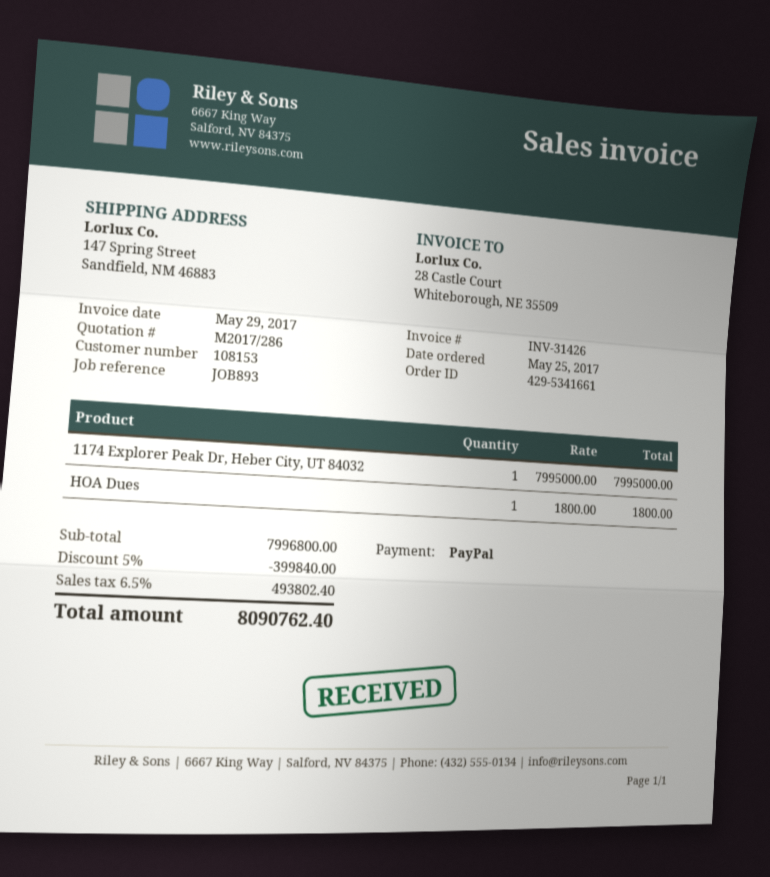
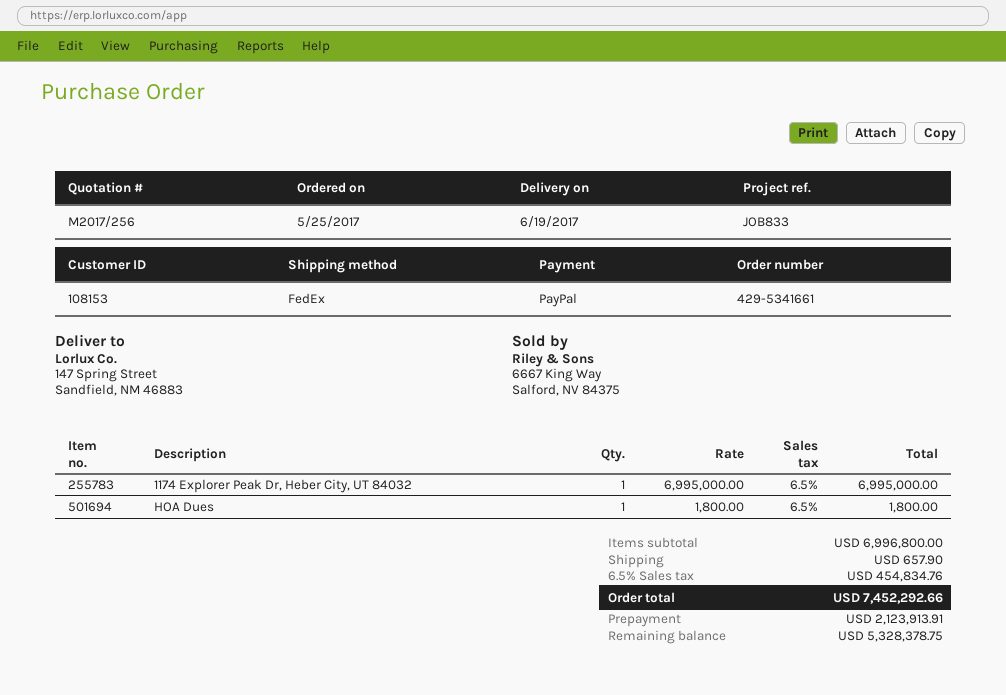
quote number: M2017/286 -> M2017/256
reference: JOB893 -> JOB833
1174 Explorer Peak Dr, Heber City, UT 84032: 1 x 7995000.00 = 7995000.00 -> 1 x 6995000.00 = 6995000.00
subtotal: 7996800.00 -> 6996800.00
discount: 5% = 399840.00 -> none
shipping: none -> 657.90
tax: 6.5% = 493802.40 -> 6.5% = 454834.76
total: 8090762.40 -> 7452292.66

